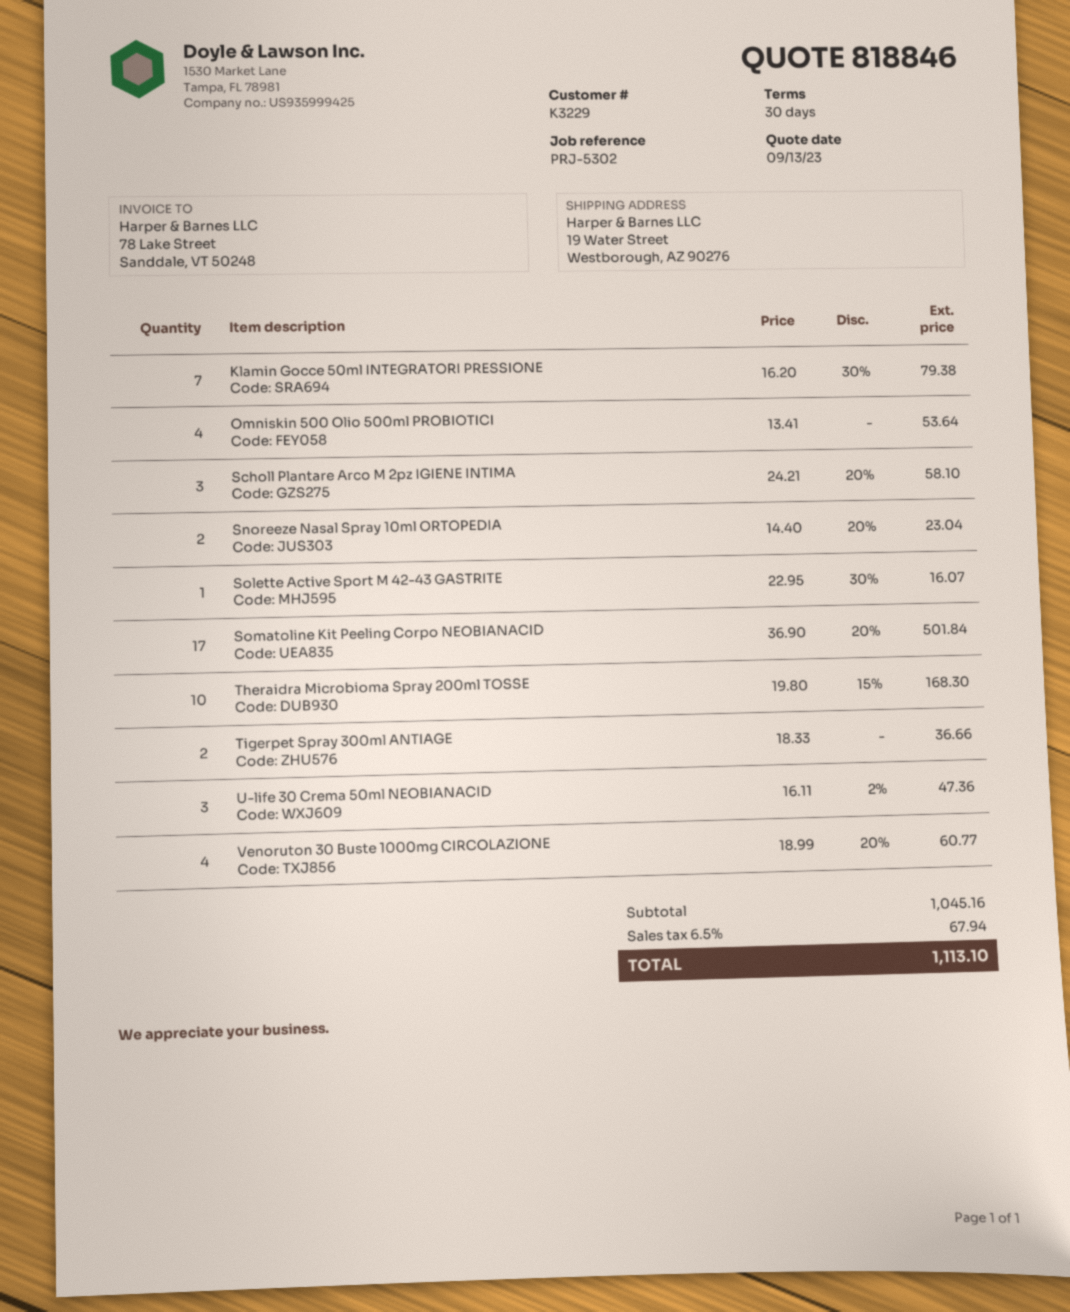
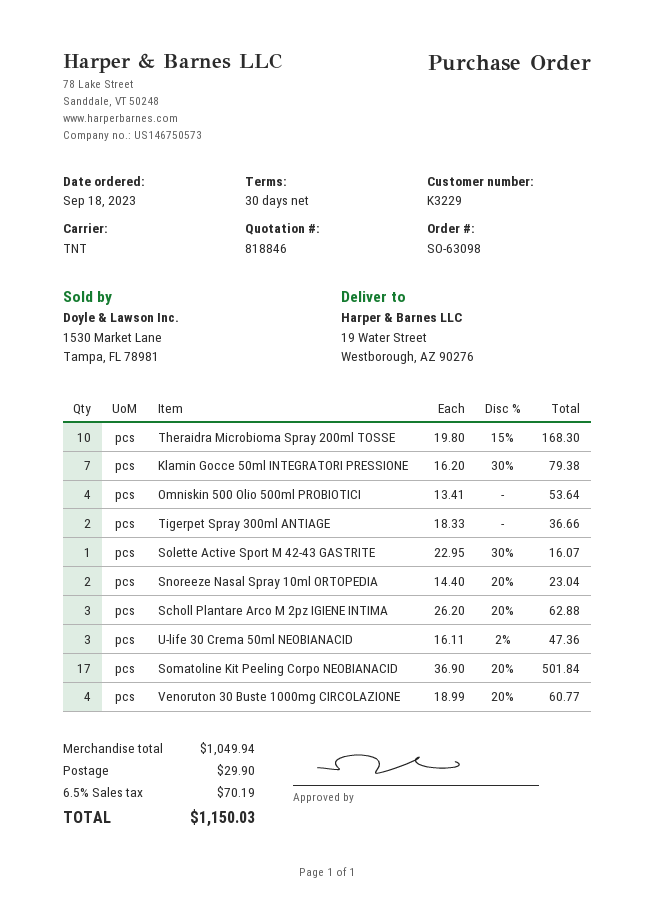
Scholl Plantare Arco M 2pz IGIENE INTIMA: 3 x 24.21 - 20% = 58.10 -> 3 x 26.20 - 20% = 62.88
subtotal: 1045.16 -> 1049.94
shipping: none -> 29.90
tax: 6.5% = 67.94 -> 6.5% = 70.19
total: 1113.10 -> 1150.03

